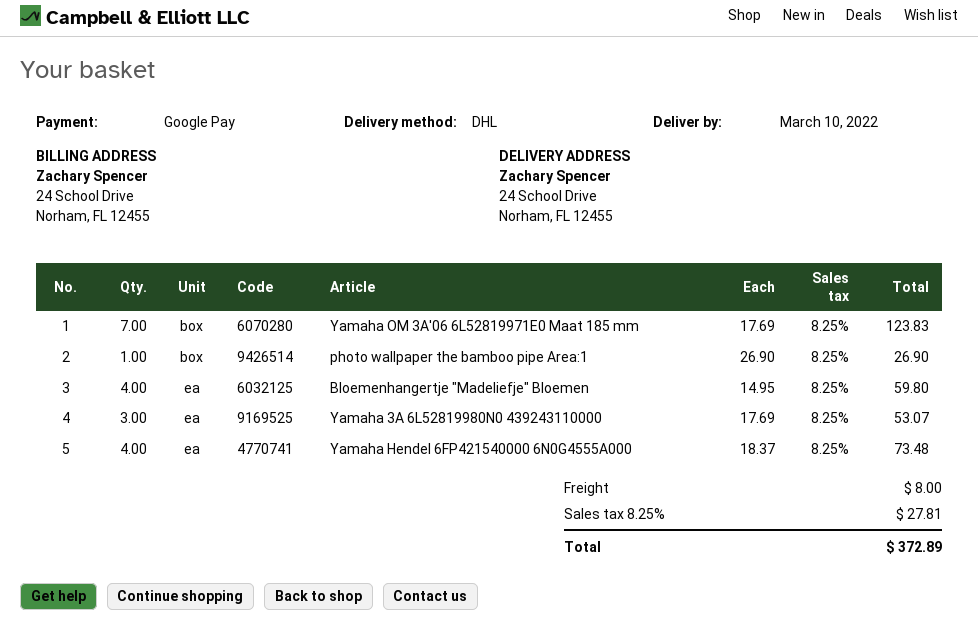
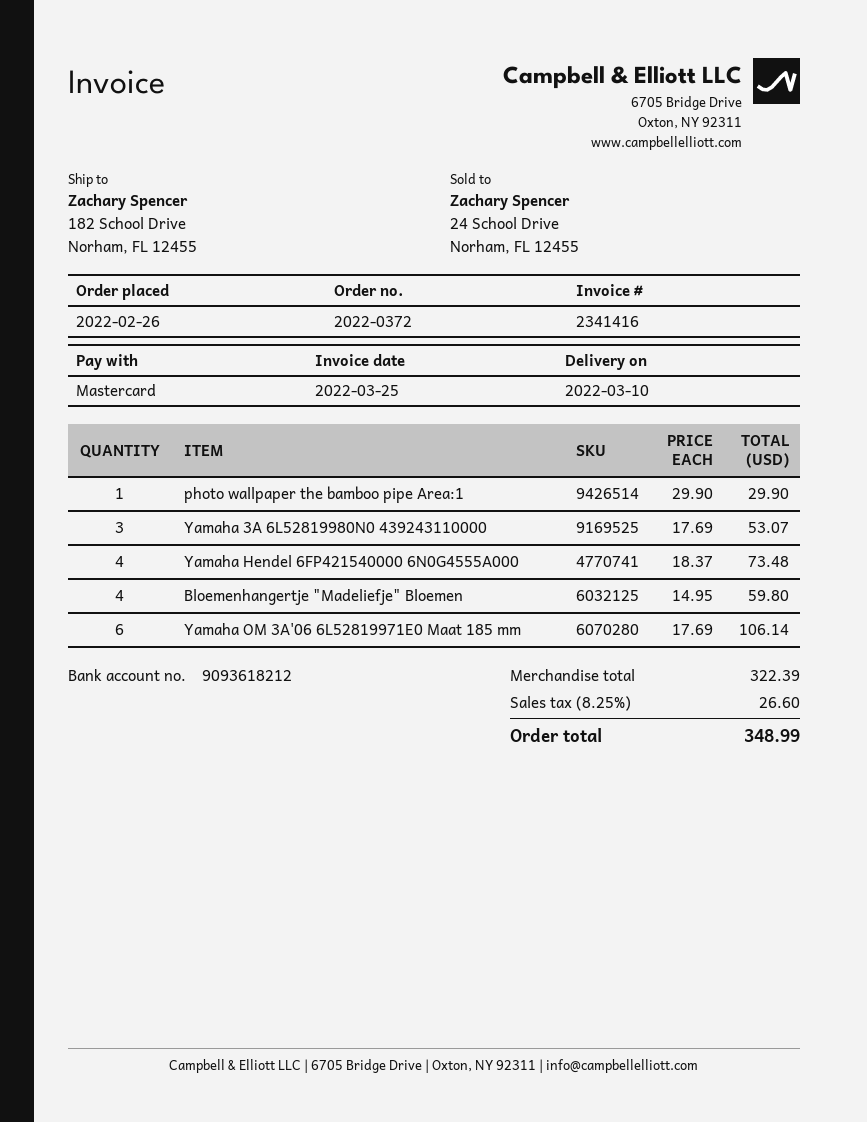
payment method: Google Pay -> Mastercard
ship to: 24 School Drive, Norham, FL 12455 -> 182 School Drive, Norham, FL 12455
Yamaha OM 3A'06 6L52819971E0 Maat 185 mm: 7 x 17.69 = 123.83 -> 6 x 17.69 = 106.14
photo wallpaper the bamboo pipe Area:1: 1 x 26.90 = 26.90 -> 1 x 29.90 = 29.90
shipping: 8.00 -> none
tax: 8.25% = 27.81 -> 8.25% = 26.60
total: 372.89 -> 348.99

